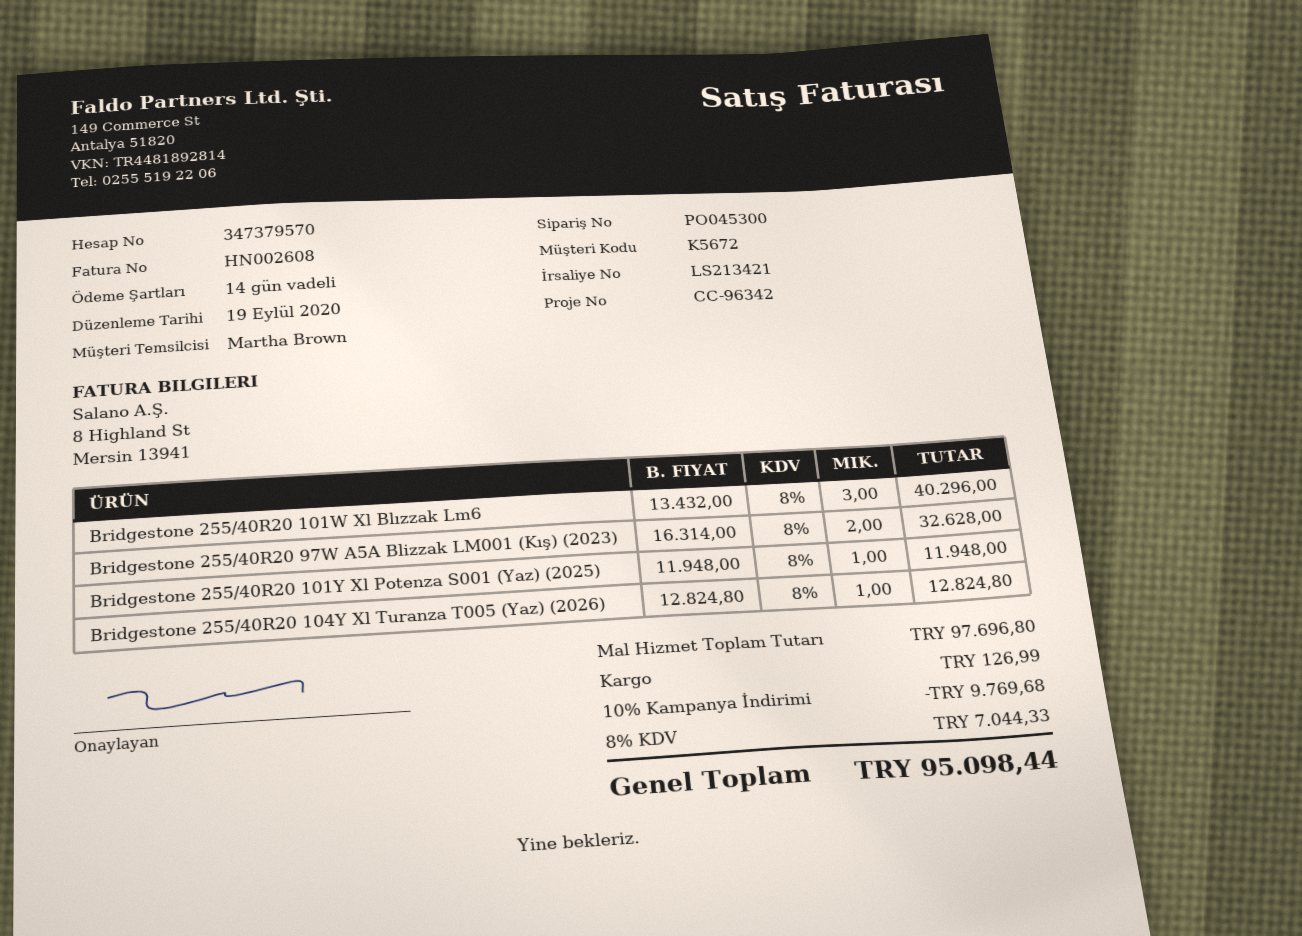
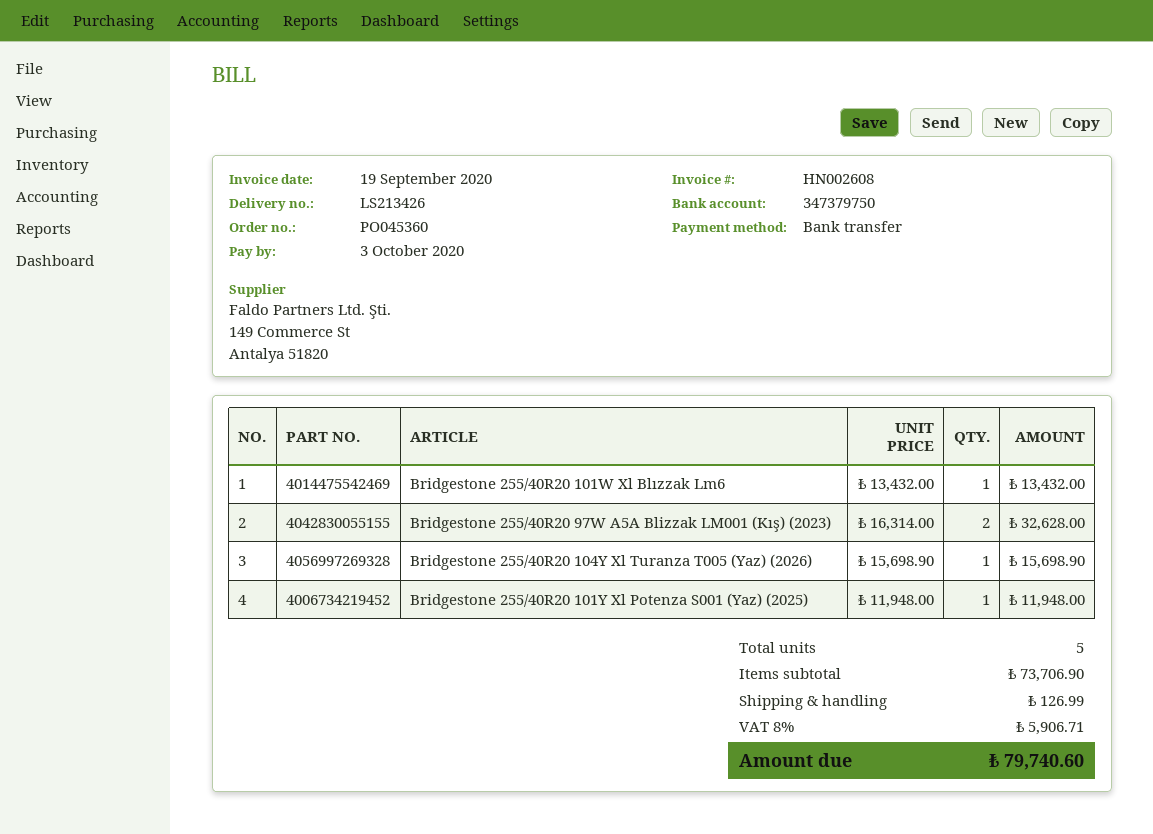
order number: PO045300 -> PO045360
delivery note number: LS213421 -> LS213426
bank account: 347379570 -> 347379750
Bridgestone 255/40R20 101W Xl Blızzak Lm6: 3 x 13432.00 = 40296.00 -> 1 x 13432.00 = 13432.00
Bridgestone 255/40R20 104Y Xl Turanza T005 (Yaz) (2026): 1 x 12824.80 = 12824.80 -> 1 x 15698.90 = 15698.90
subtotal: 97696.80 -> 73706.90
discount: 10% = 9769.68 -> none
tax: 8% = 7044.33 -> 8% = 5906.71
total: 95098.44 -> 79740.60

